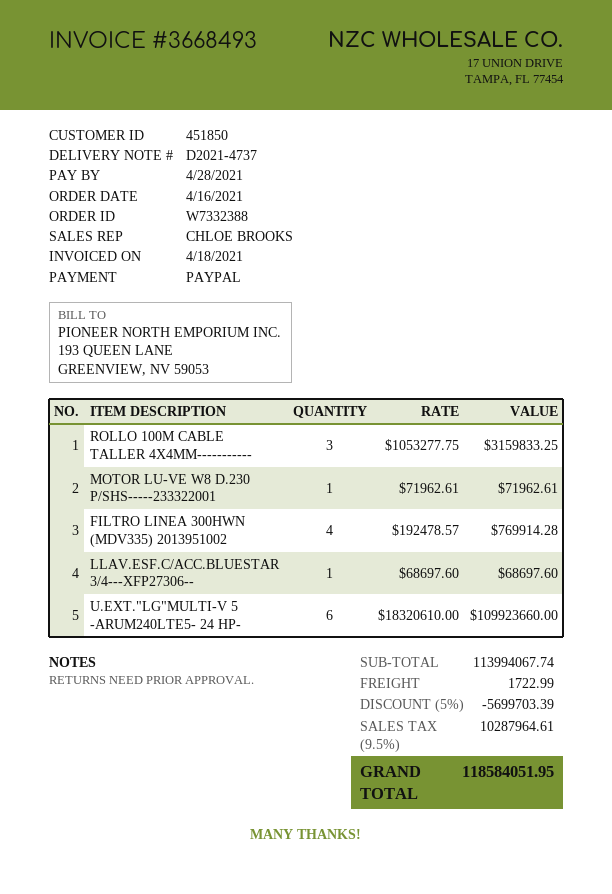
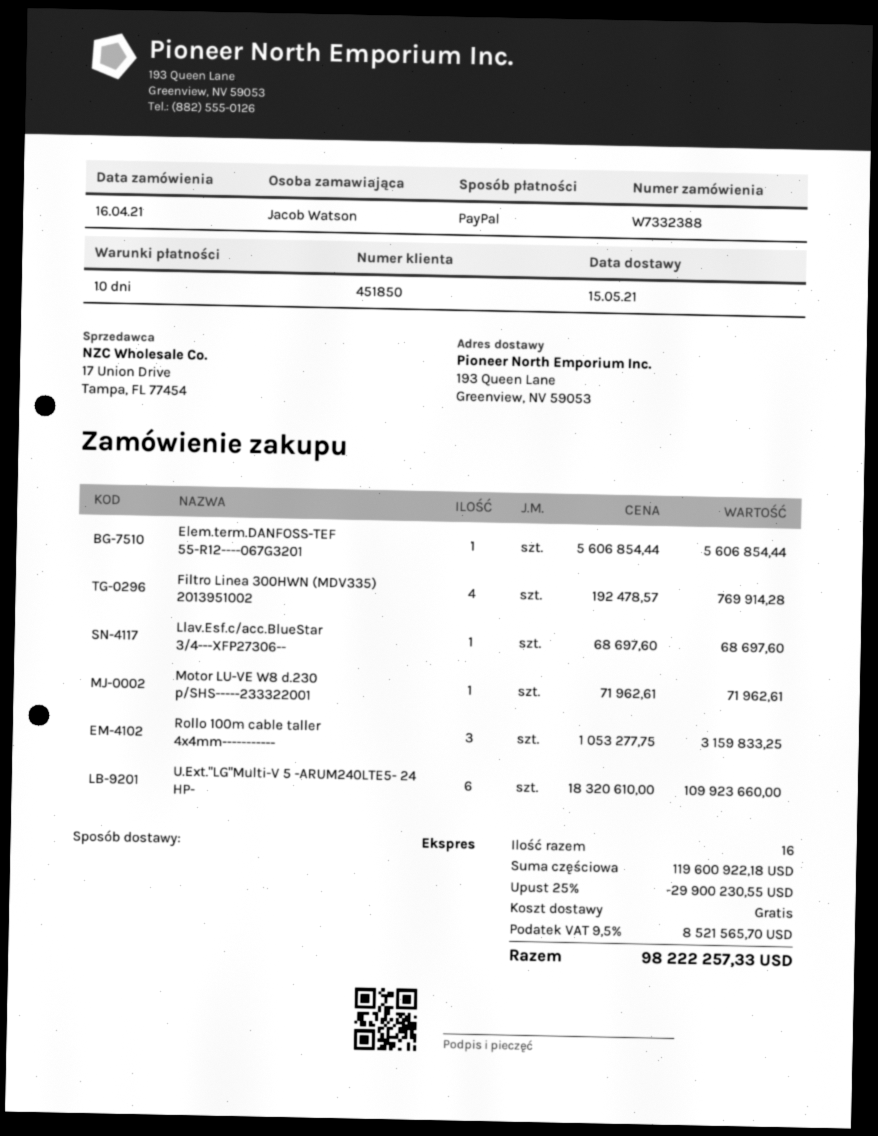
Elem.term.DANFOSS-TEF 55-R12----067G3201: none -> 1 x 5606854.44 = 5606854.44
subtotal: 113994067.74 -> 119600922.18
discount: 5% = 5699703.39 -> 25% = 29900230.55
shipping: 1722.99 -> 0.00
tax: 9.5% = 10287964.61 -> 9.5% = 8521565.70
total: 118584051.95 -> 98222257.33

